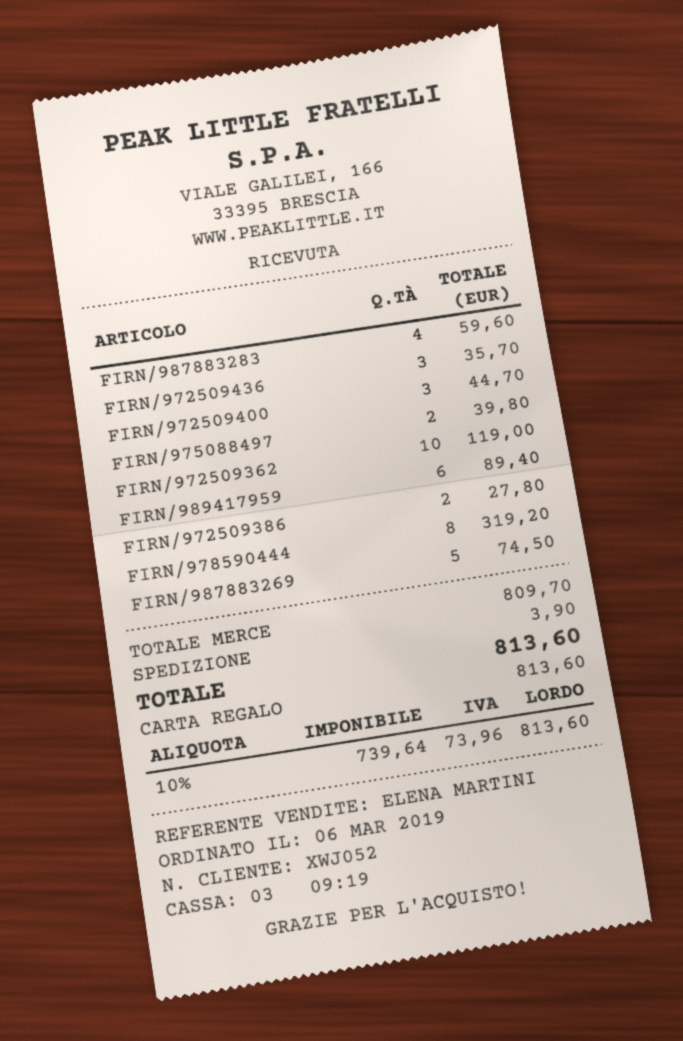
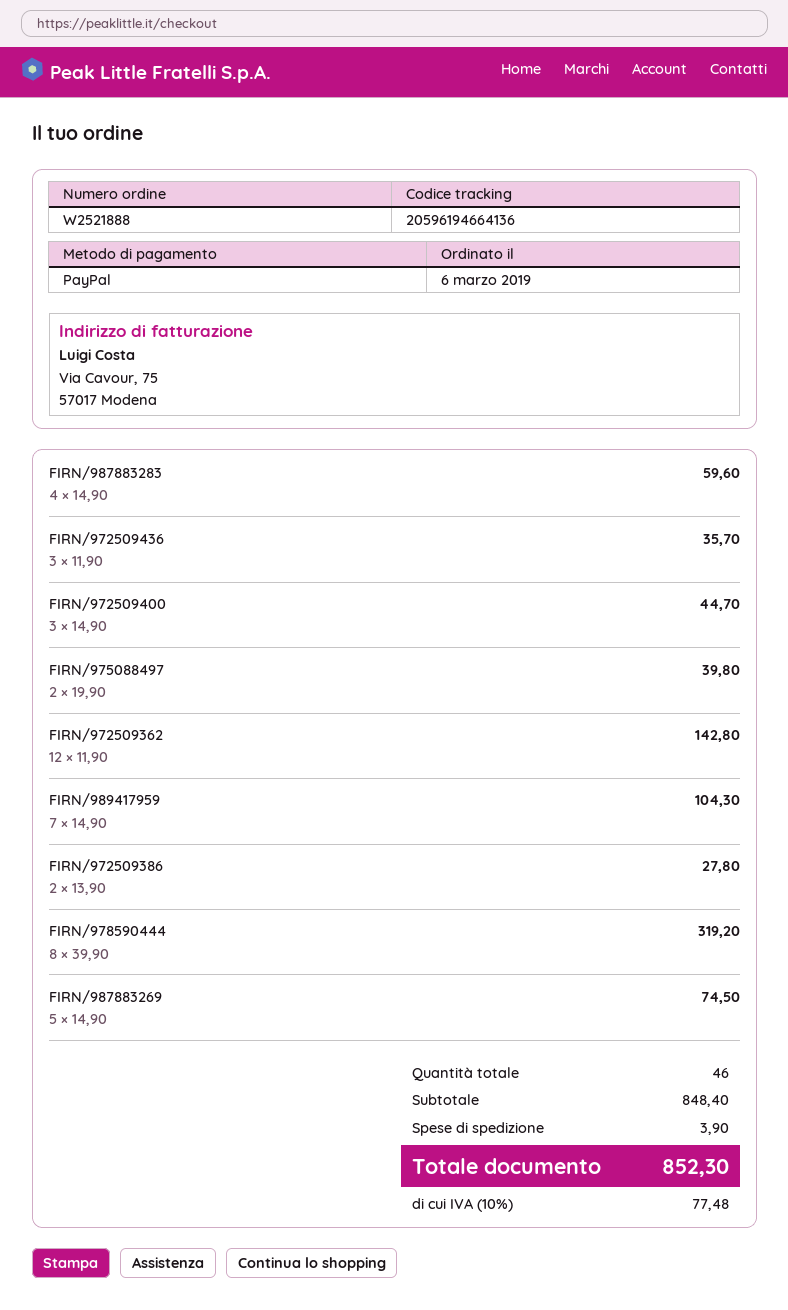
payment method: gift card -> PayPal
FIRN/972509362: 10 for 119.00 -> 12 for 142.80
FIRN/989417959: 6 for 89.40 -> 7 for 104.30
subtotal: 809.70 -> 848.40
tax: 10% = 73.96 -> 10% = 77.48
total: 813.60 -> 852.30

